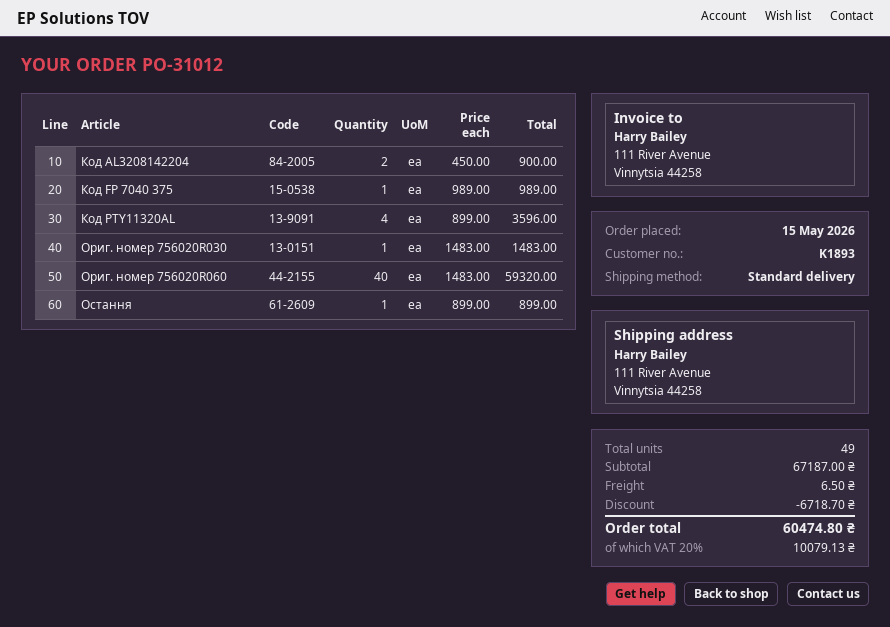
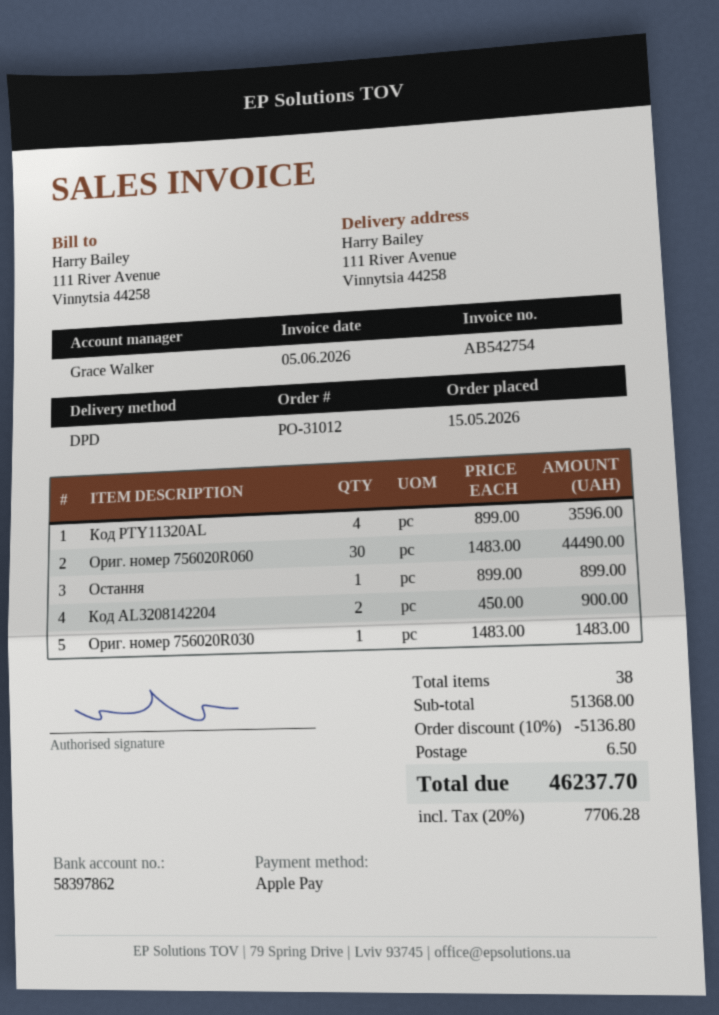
shipping method: standard -> DPD
Код FP 7040 375: 1 x 989.00 = 989.00 -> none
Ориг. номер 756020R060: 40 x 1483.00 = 59320.00 -> 30 x 1483.00 = 44490.00
total quantity: 49 -> 38
subtotal: 67187.00 -> 51368.00
discount: 6718.70 -> 5136.80
tax: 20% = 10079.13 -> 20% = 7706.28
total: 60474.80 -> 46237.70

